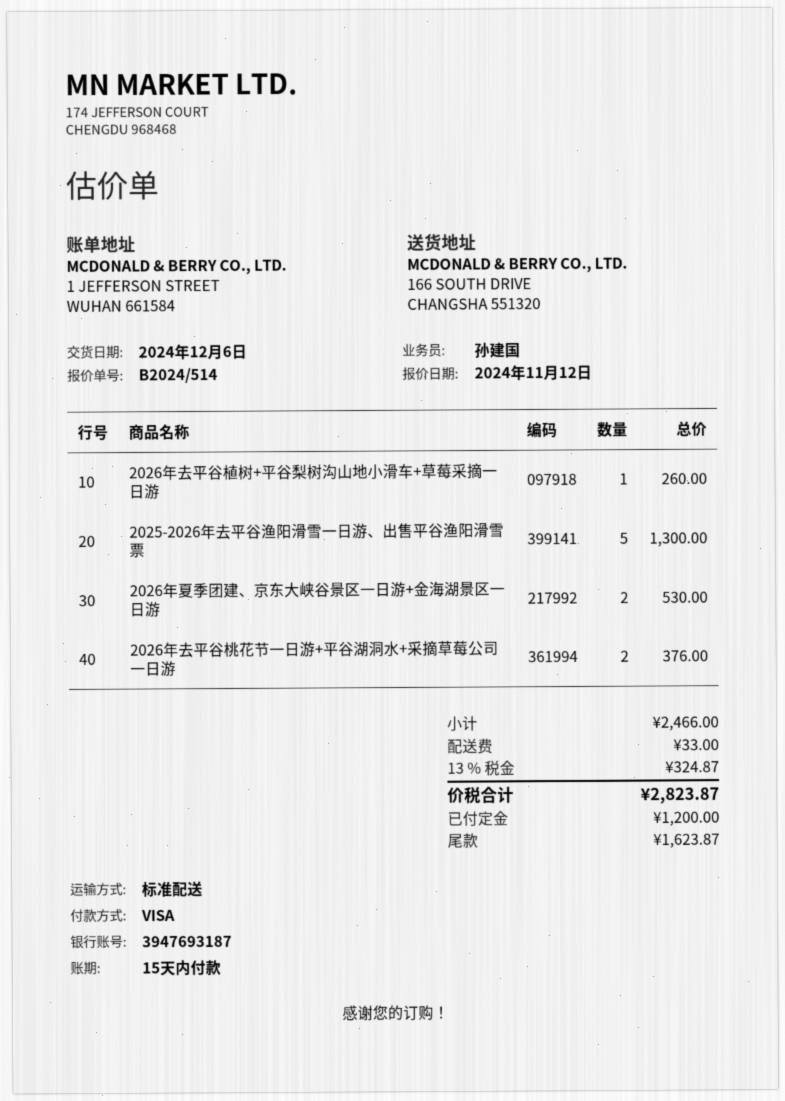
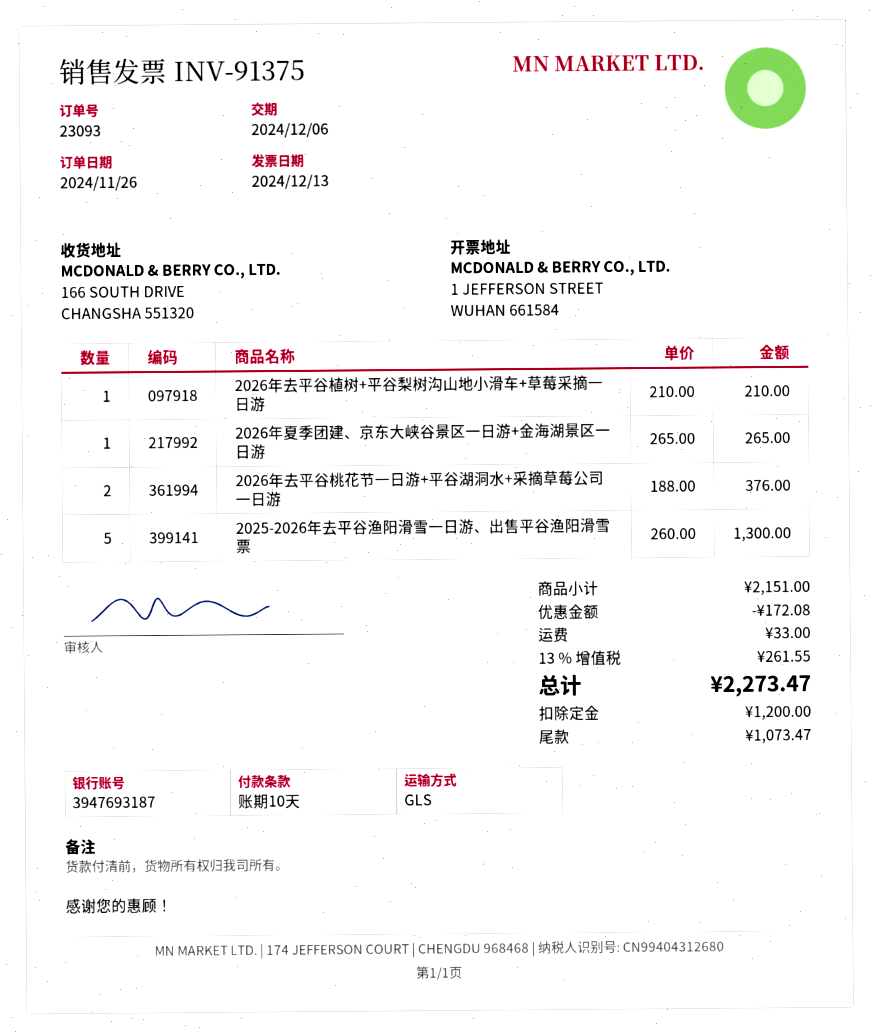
payment terms: 15 days -> 10 days
shipping method: standard -> GLS
2026年去平谷植树+平谷梨树沟山地小滑车+草莓采摘一日游: 1 for 260.00 -> 1 for 210.00
2026年夏季团建、京东大峡谷景区一日游+金海湖景区一日游: 2 for 530.00 -> 1 for 265.00
subtotal: 2466.00 -> 2151.00
discount: none -> 172.08
tax: 13% = 324.87 -> 13% = 261.55
total: 2823.87 -> 2273.47
balance: 1623.87 -> 1073.47

